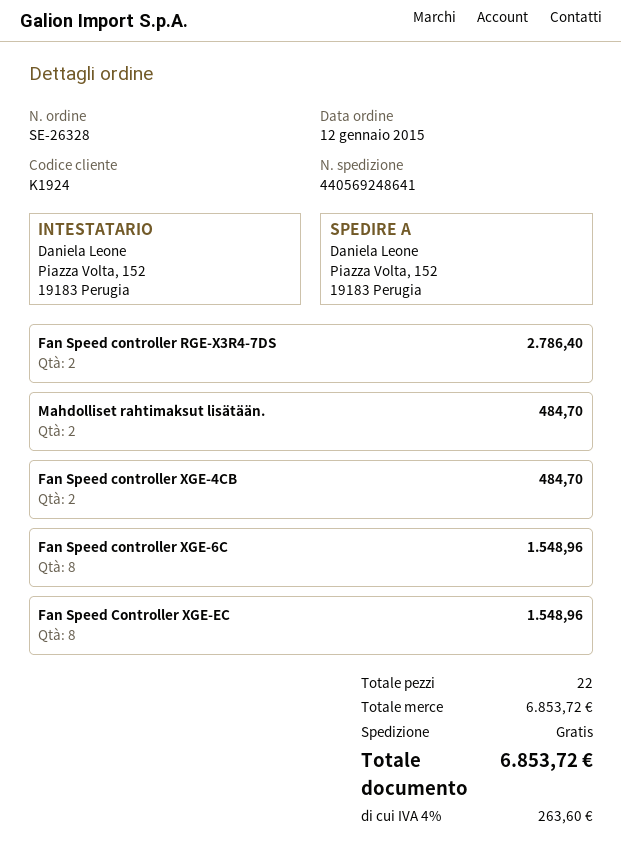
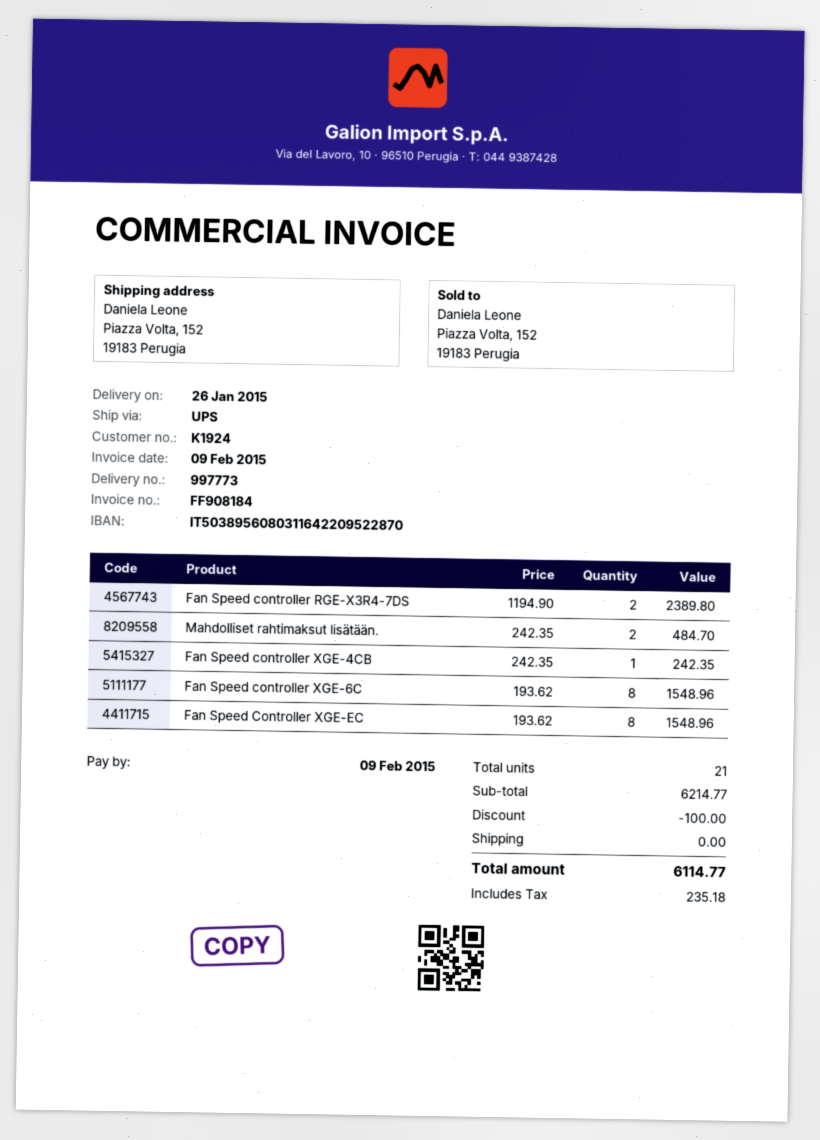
Fan Speed controller RGE-X3R4-7DS: 2 for 2786.40 -> 2 for 2389.80
Fan Speed controller XGE-4CB: 2 for 484.70 -> 1 for 242.35
total quantity: 22 -> 21
subtotal: 6853.72 -> 6214.77
discount: none -> 100.00
tax: 263.60 -> 235.18
total: 6853.72 -> 6114.77

